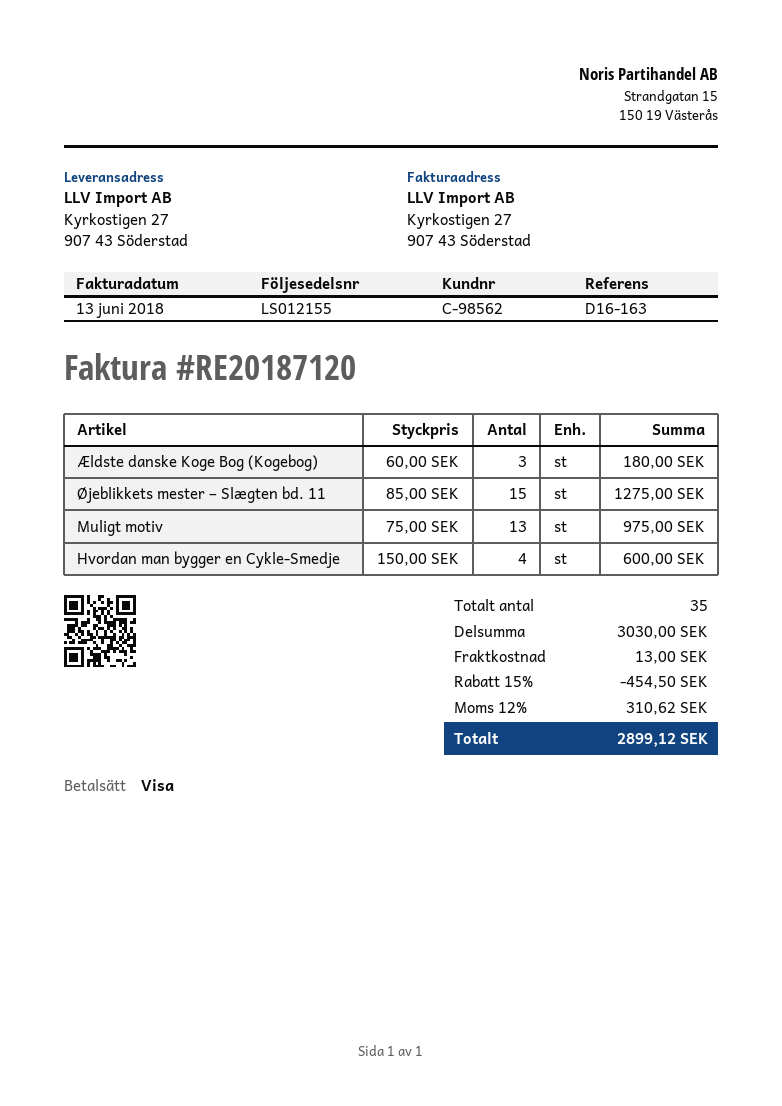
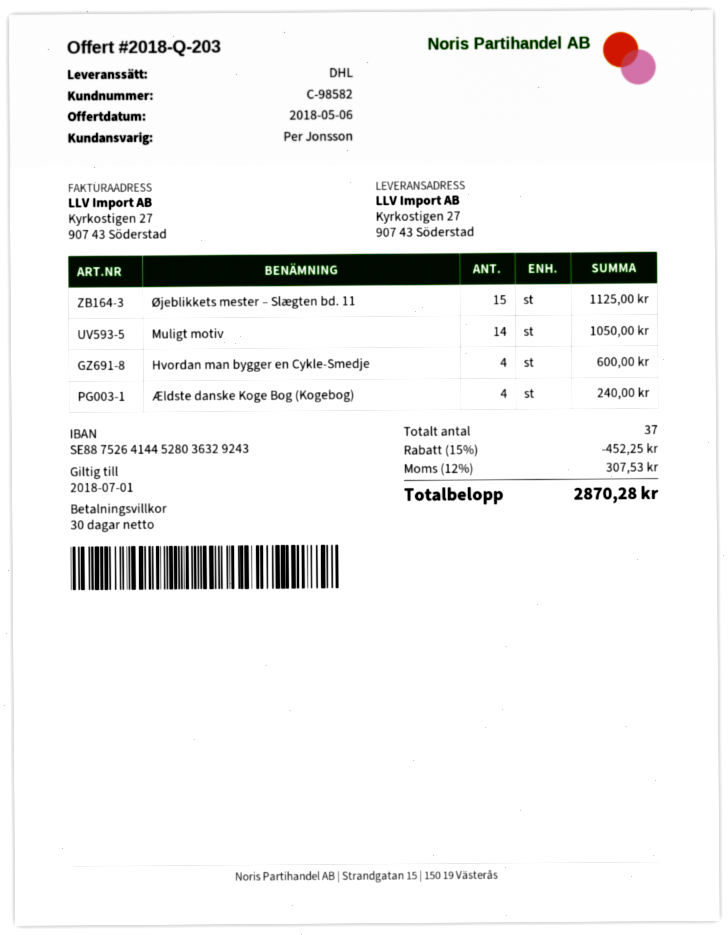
customer number: C-98562 -> C-98582
Ældste danske Koge Bog (Kogebog): 3 for 180.00 -> 4 for 240.00
Øjeblikkets mester – Slægten bd. 11: 15 for 1275.00 -> 15 for 1125.00
Muligt motiv: 13 for 975.00 -> 14 for 1050.00
total quantity: 35 -> 37
discount: 15% = 454.50 -> 15% = 452.25
shipping: 13.00 -> none
tax: 12% = 310.62 -> 12% = 307.53
total: 2899.12 -> 2870.28

